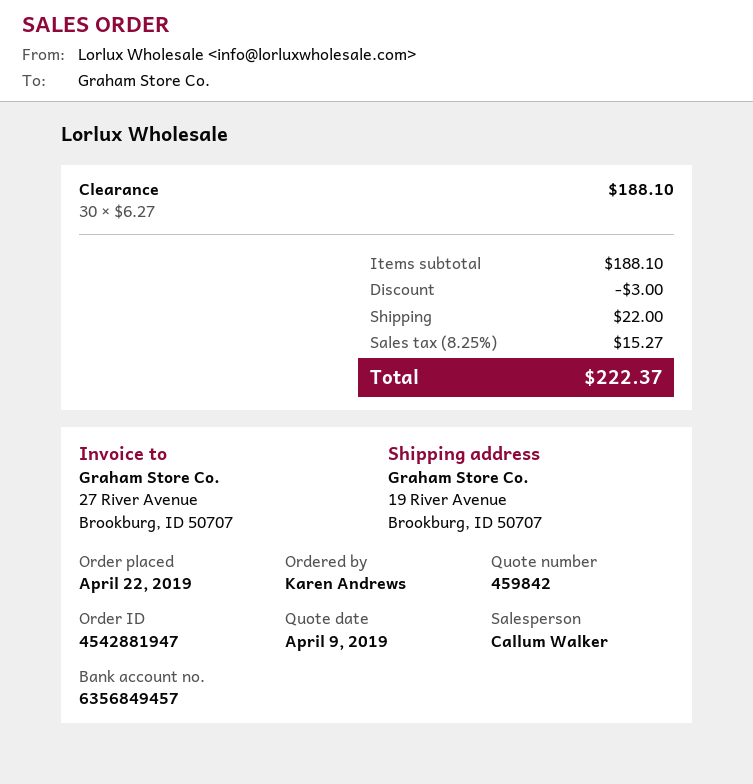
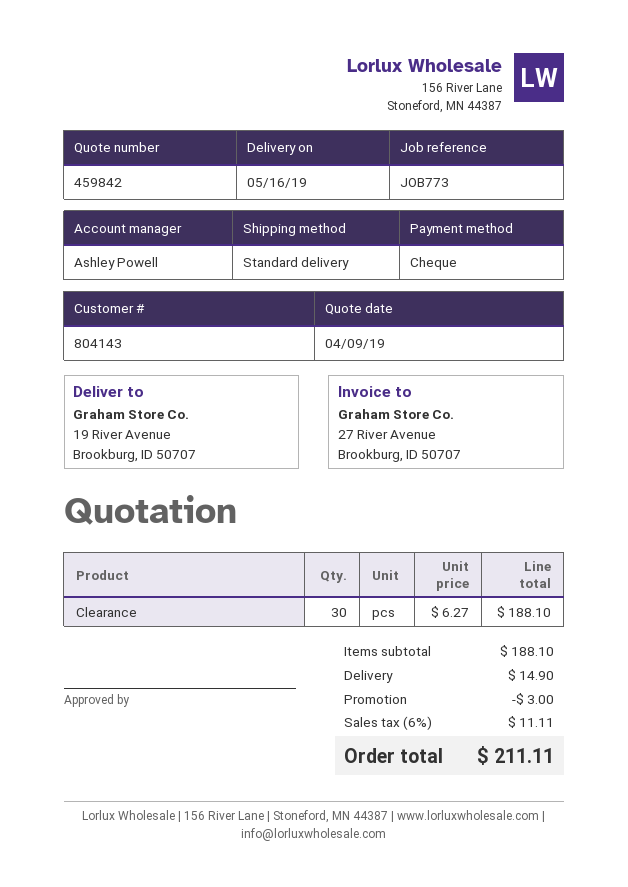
sales rep: Callum Walker -> Ashley Powell
shipping: 22.00 -> 14.90
tax: 8.25% = 15.27 -> 6% = 11.11
total: 222.37 -> 211.11

